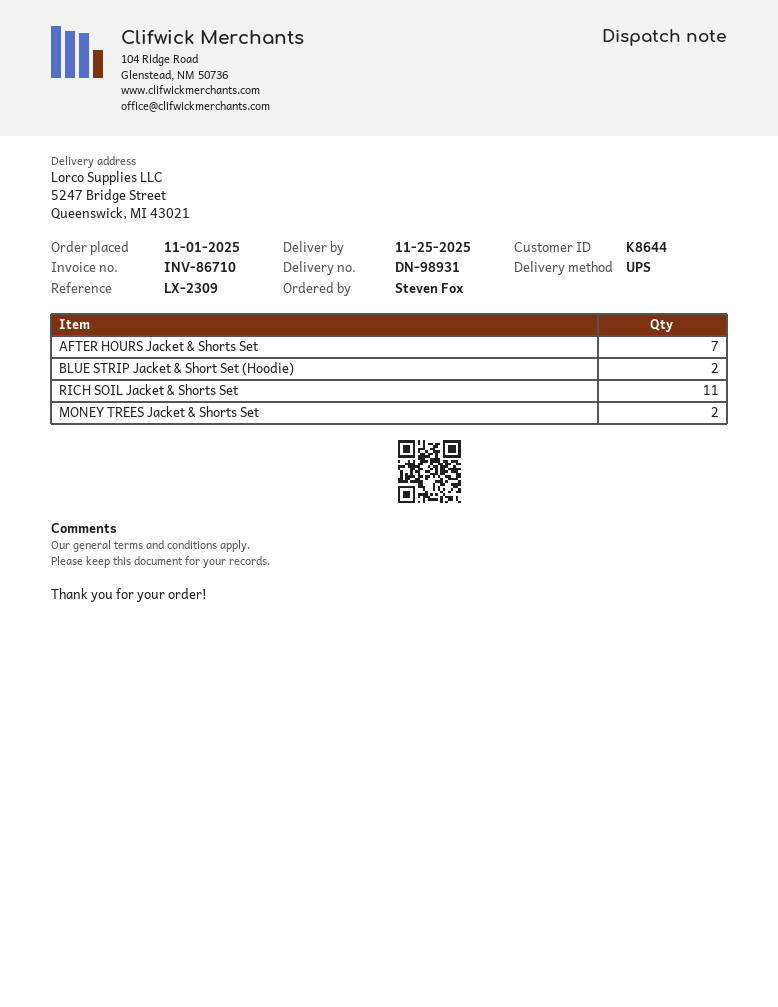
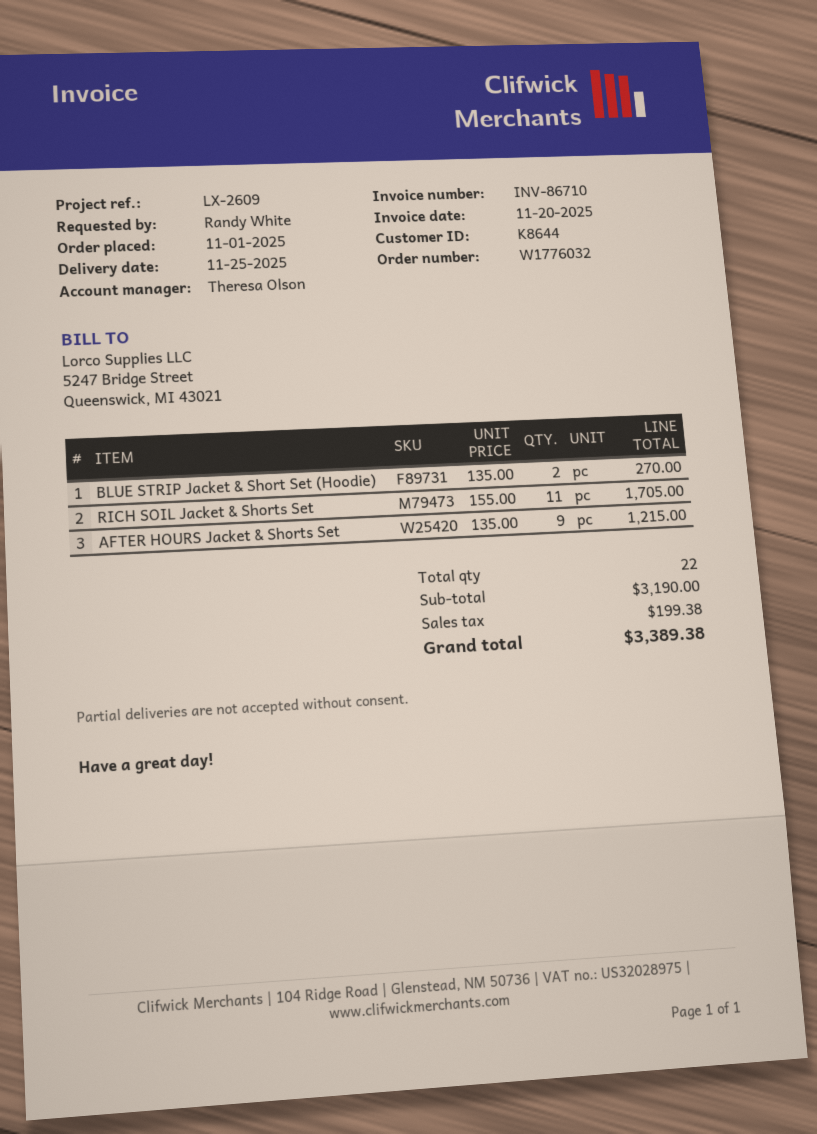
reference: LX-2309 -> LX-2609
ordered by: Steven Fox -> Randy White
AFTER HOURS Jacket & Shorts Set: 7 -> 9
MONEY TREES Jacket & Shorts Set: 2 -> none

